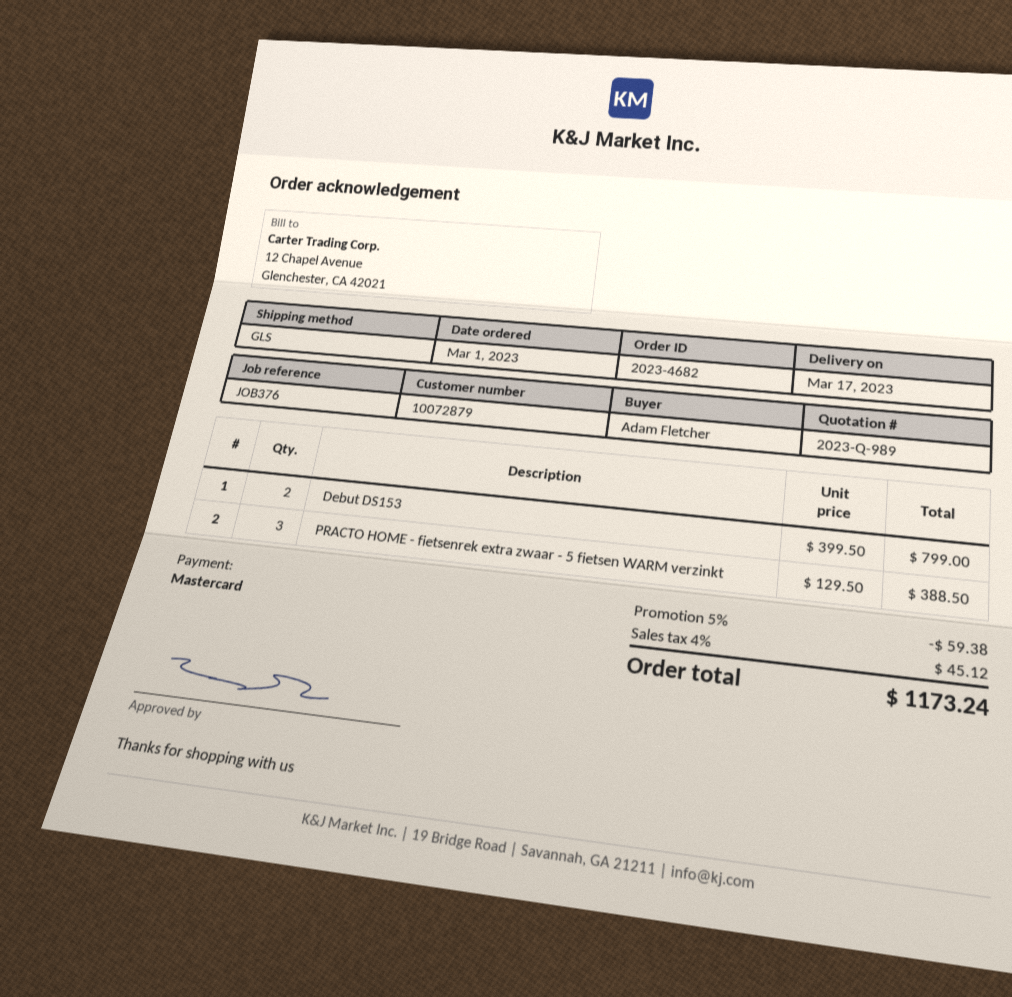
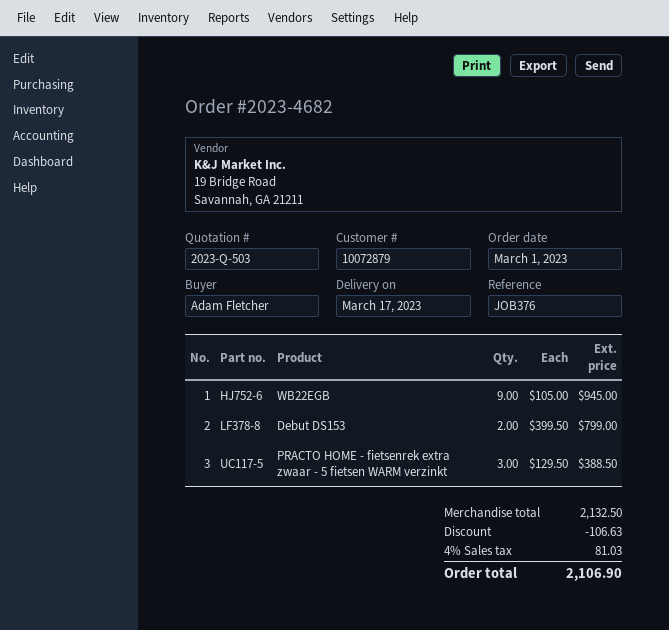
quote number: 2023-Q-989 -> 2023-Q-503
WB22EGB: none -> 9 x 105.00 = 945.00
discount: 59.38 -> 106.63
tax: 4% = 45.12 -> 4% = 81.03
total: 1173.24 -> 2106.90

